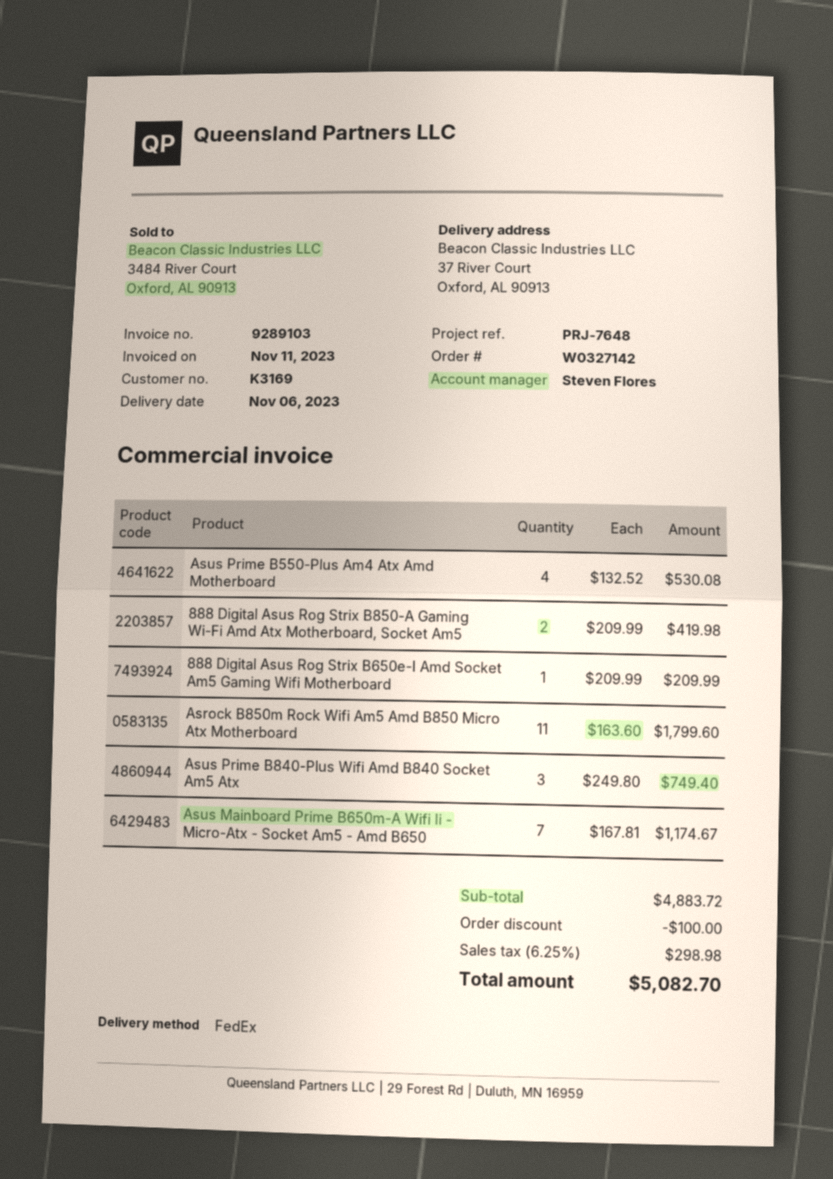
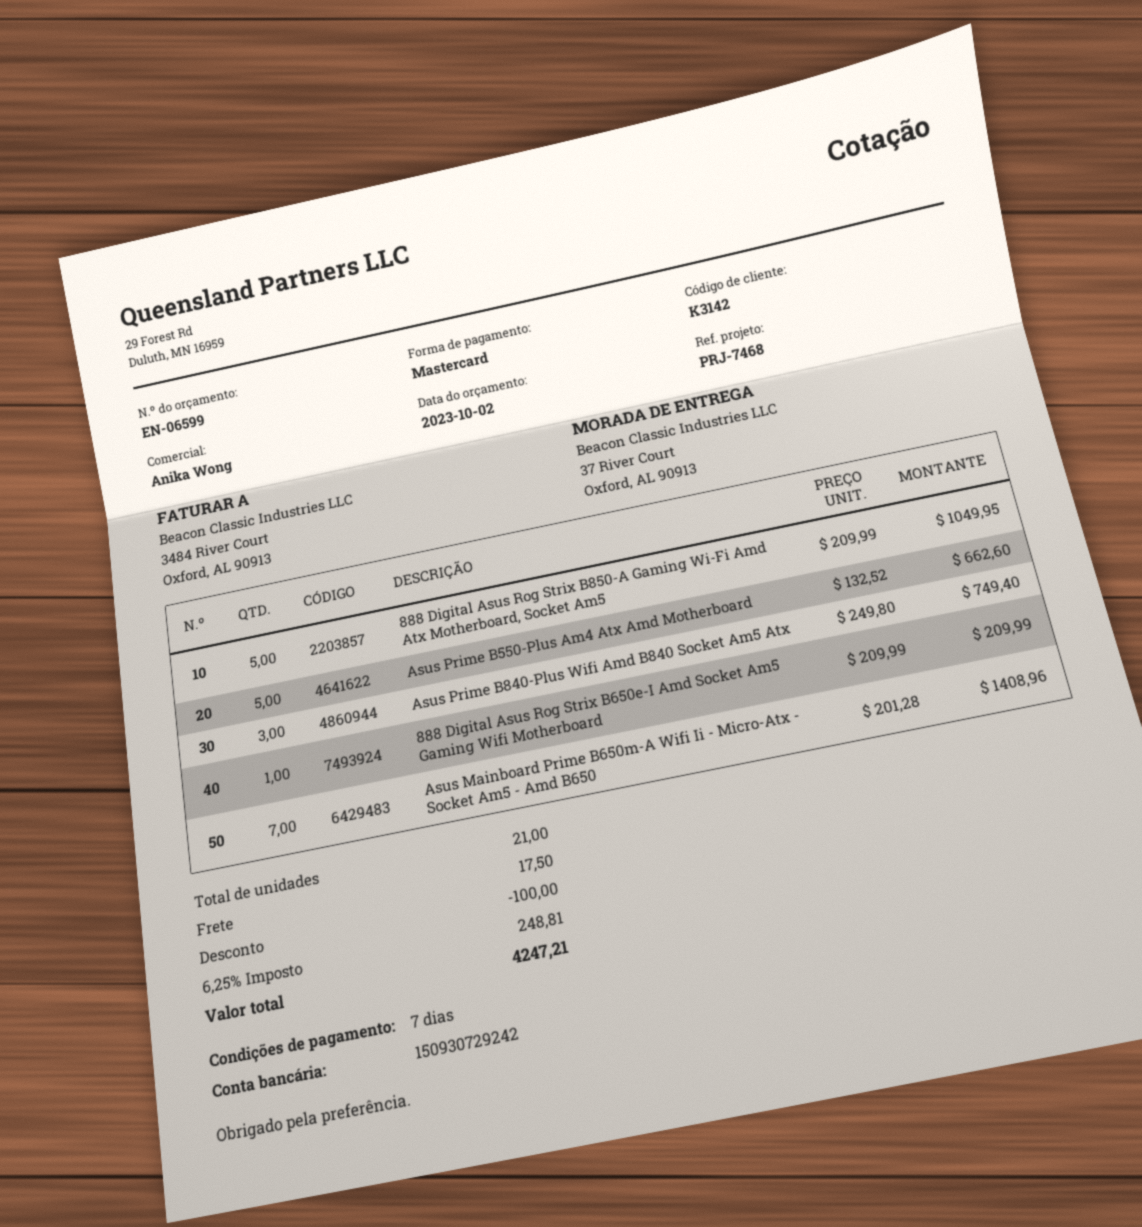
customer number: K3169 -> K3142
reference: PRJ-7648 -> PRJ-7468
sales rep: Steven Flores -> Anika Wong
Asus Prime B550-Plus Am4 Atx Amd Motherboard: 4 x 132.52 = 530.08 -> 5 x 132.52 = 662.60
888 Digital Asus Rog Strix B850-A Gaming Wi-Fi Amd Atx Motherboard, Socket Am5: 2 x 209.99 = 419.98 -> 5 x 209.99 = 1049.95
Asrock B850m Rock Wifi Am5 Amd B850 Micro Atx Motherboard: 11 x 163.60 = 1799.60 -> none
Asus Mainboard Prime B650m-A Wifi Ii - Micro-Atx - Socket Am5 - Amd B650: 7 x 167.81 = 1174.67 -> 7 x 201.28 = 1408.96
shipping: none -> 17.50
tax: 6.25% = 298.98 -> 6.25% = 248.81
total: 5082.70 -> 4247.21

